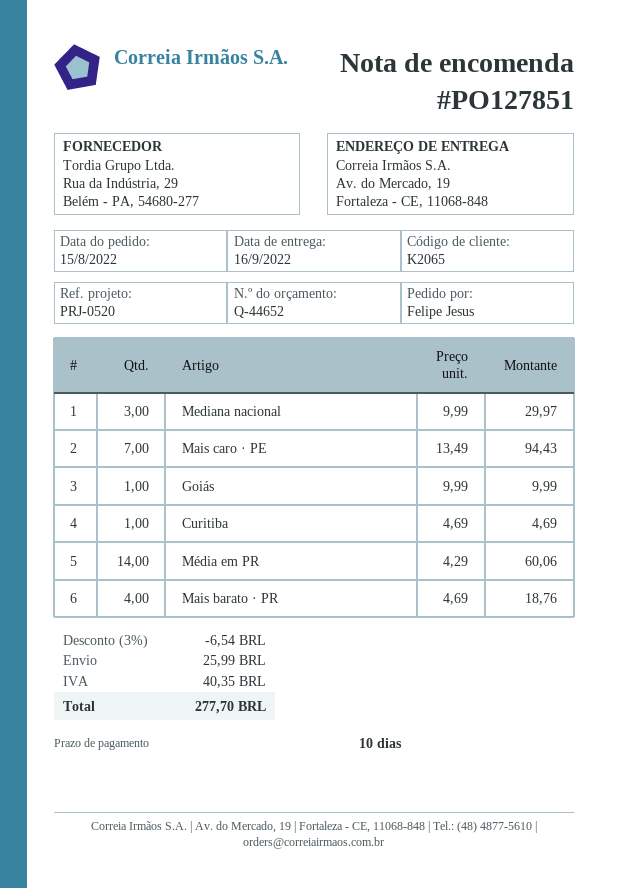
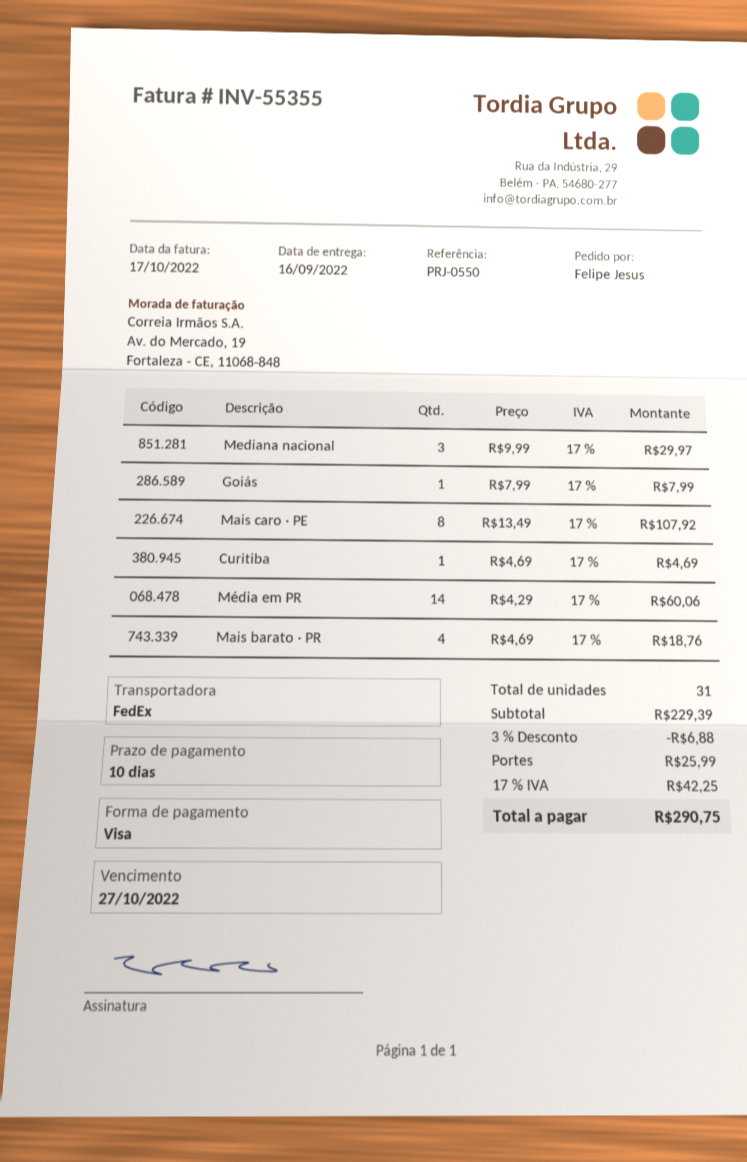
reference: PRJ-0520 -> PRJ-0550
Mais caro · PE: 7 x 13.49 = 94.43 -> 8 x 13.49 = 107.92
Goiás: 1 x 9.99 = 9.99 -> 1 x 7.99 = 7.99
discount: 3% = 6.54 -> 3% = 6.88
tax: 40.35 -> 42.25
total: 277.70 -> 290.75

